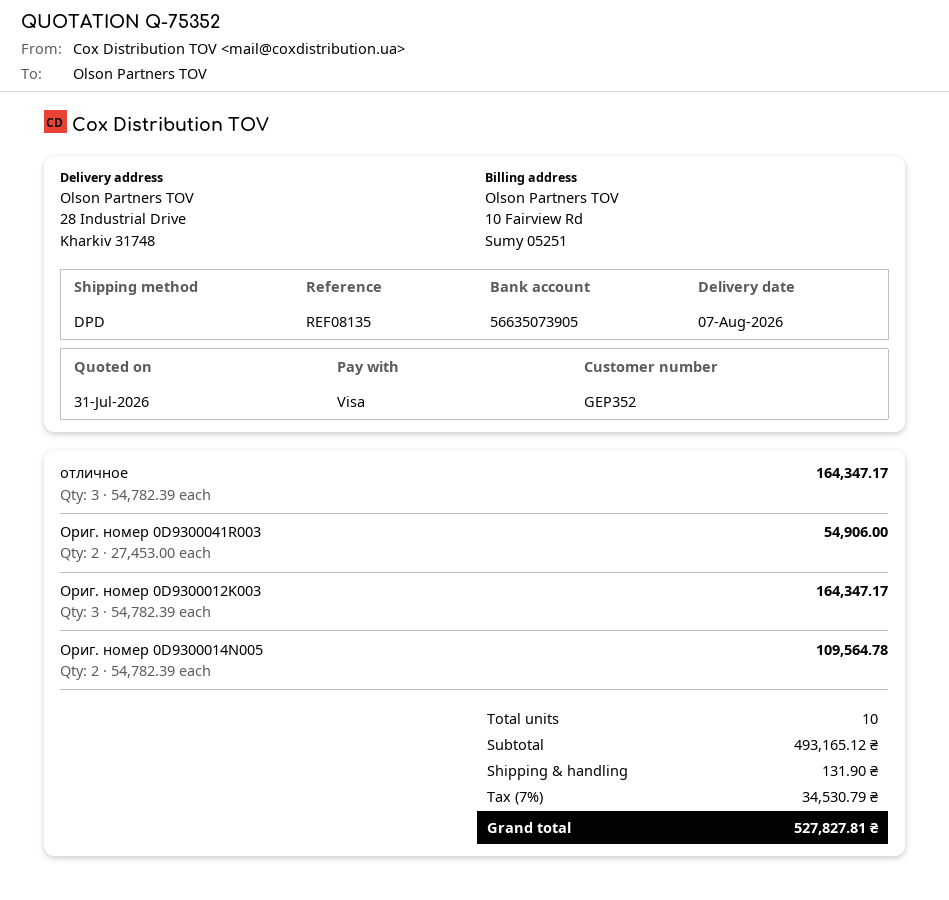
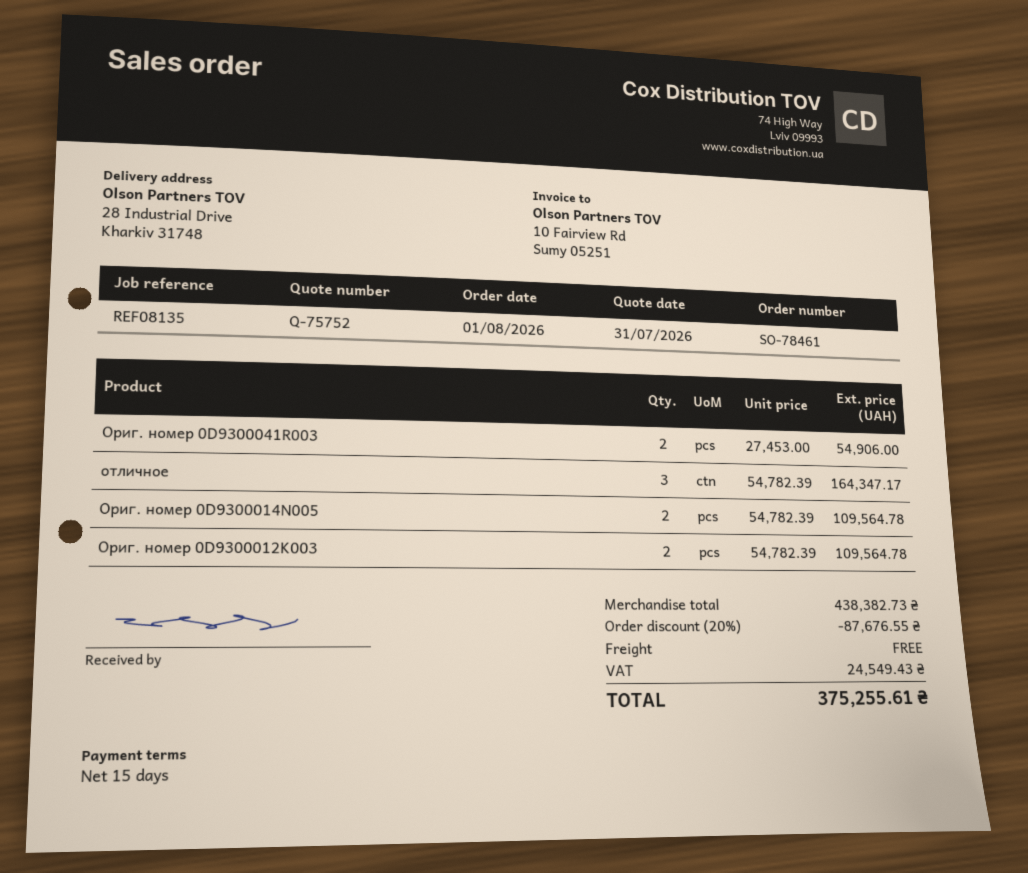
quote number: Q-75352 -> Q-75752
Ориг. номер 0D9300012K003: 3 x 54782.39 = 164347.17 -> 2 x 54782.39 = 109564.78
subtotal: 493165.12 -> 438382.73
discount: none -> 20% = 87676.55
shipping: 131.90 -> 0.00
tax: 34530.79 -> 24549.43
total: 527827.81 -> 375255.61

